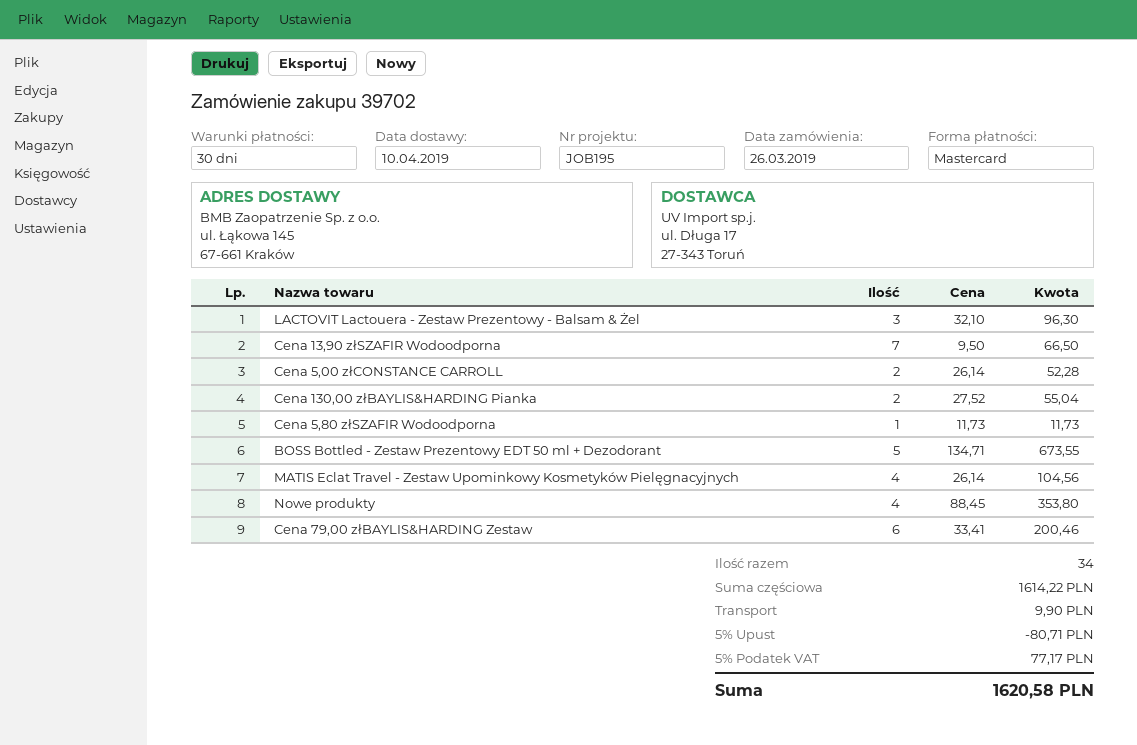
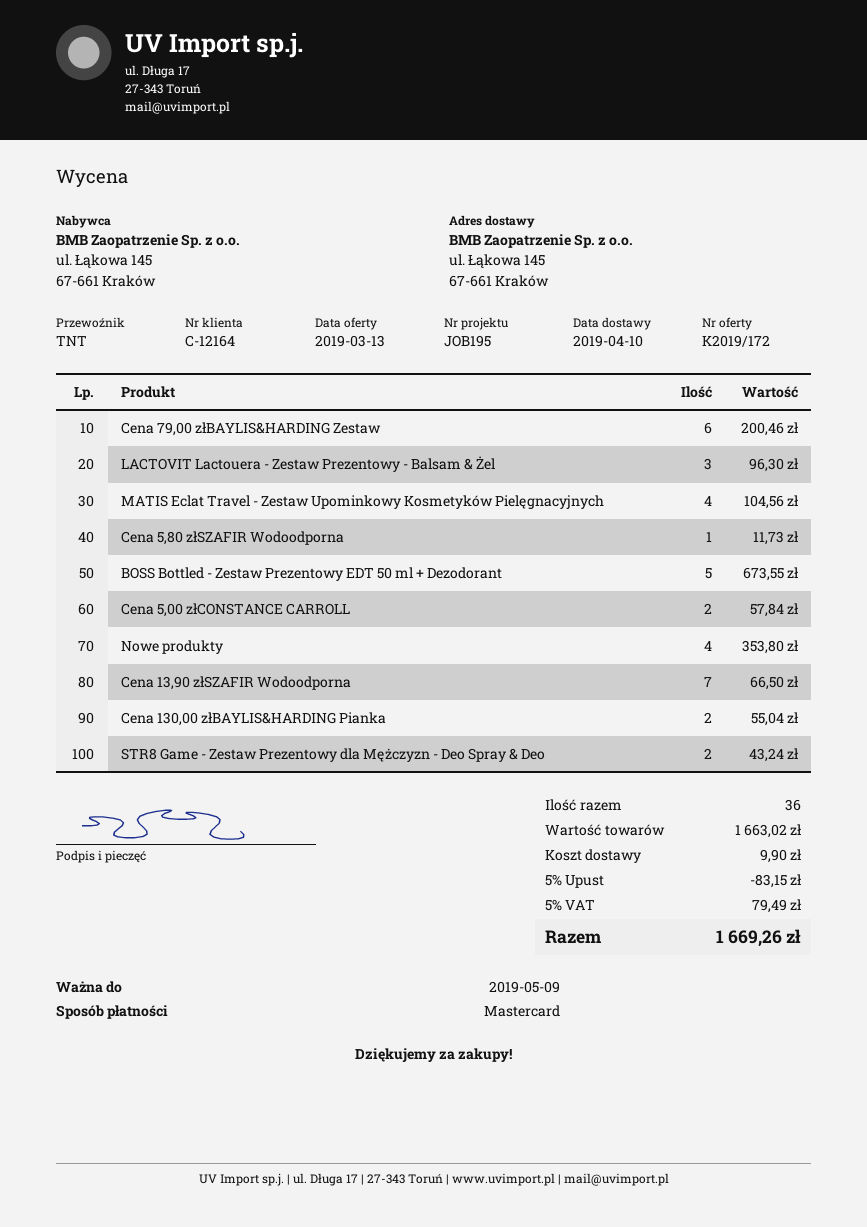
Cena 5,00 złCONSTANCE CARROLL: 2 for 52.28 -> 2 for 57.84
STR8 Game - Zestaw Prezentowy dla Mężczyzn - Deo Spray & Deo: none -> 2 for 43.24
total quantity: 34 -> 36
subtotal: 1614.22 -> 1663.02
discount: 5% = 80.71 -> 5% = 83.15
tax: 5% = 77.17 -> 5% = 79.49
total: 1620.58 -> 1669.26

